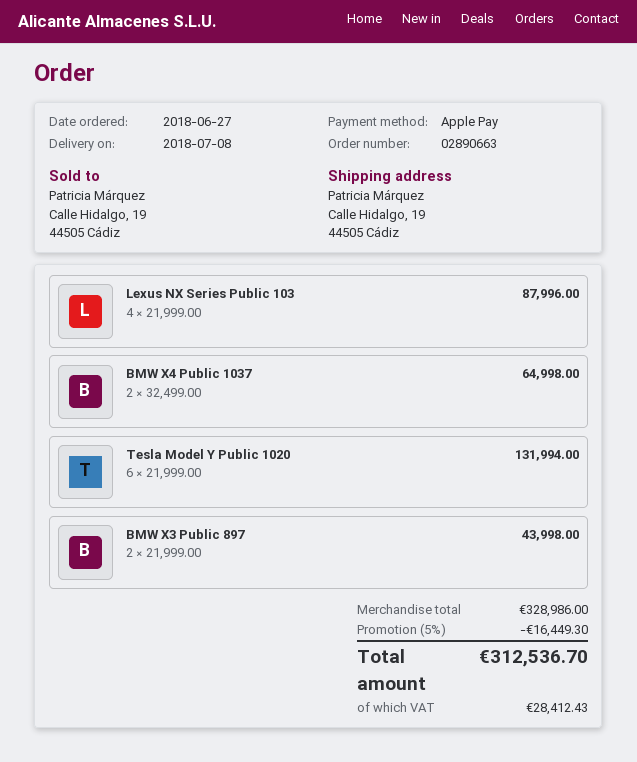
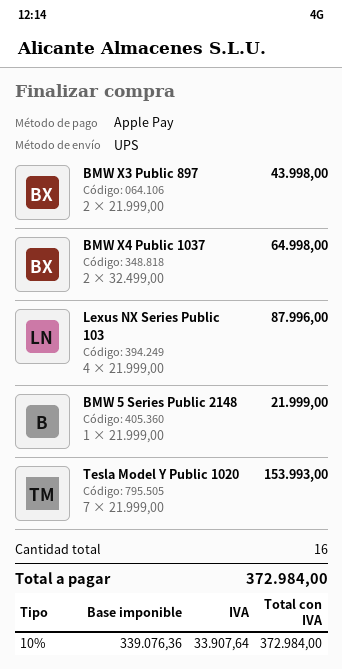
Tesla Model Y Public 1020: 6 x 21999.00 = 131994.00 -> 7 x 21999.00 = 153993.00
BMW 5 Series Public 2148: none -> 1 x 21999.00 = 21999.00
discount: 5% = 16449.30 -> none
tax: 28412.43 -> 33907.64
total: 312536.70 -> 372984.00

